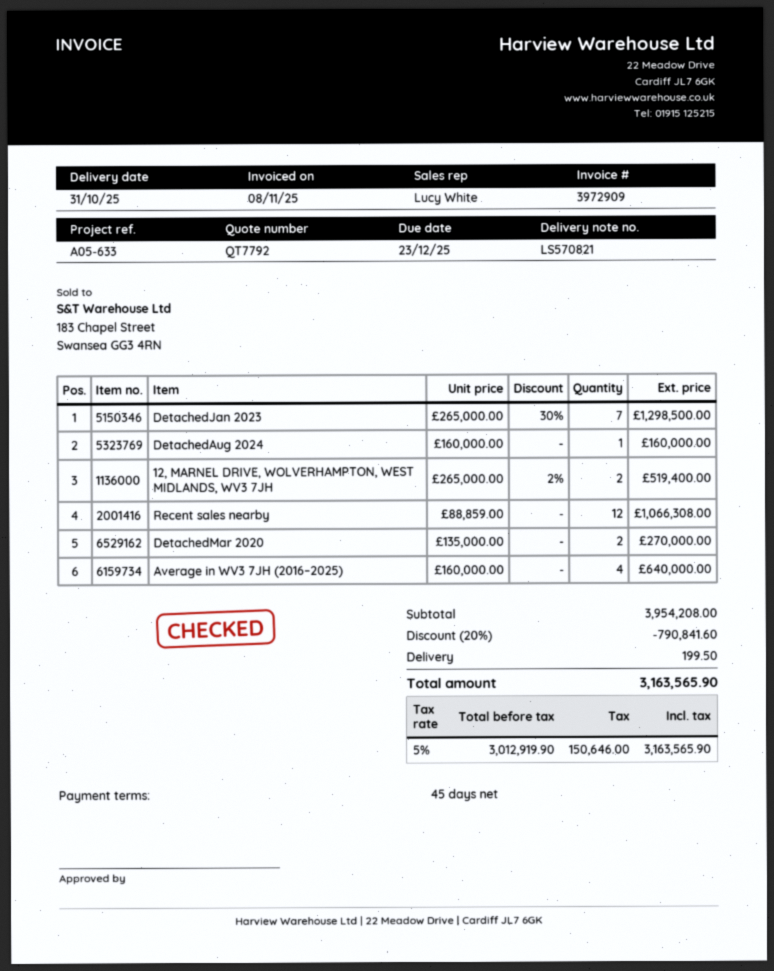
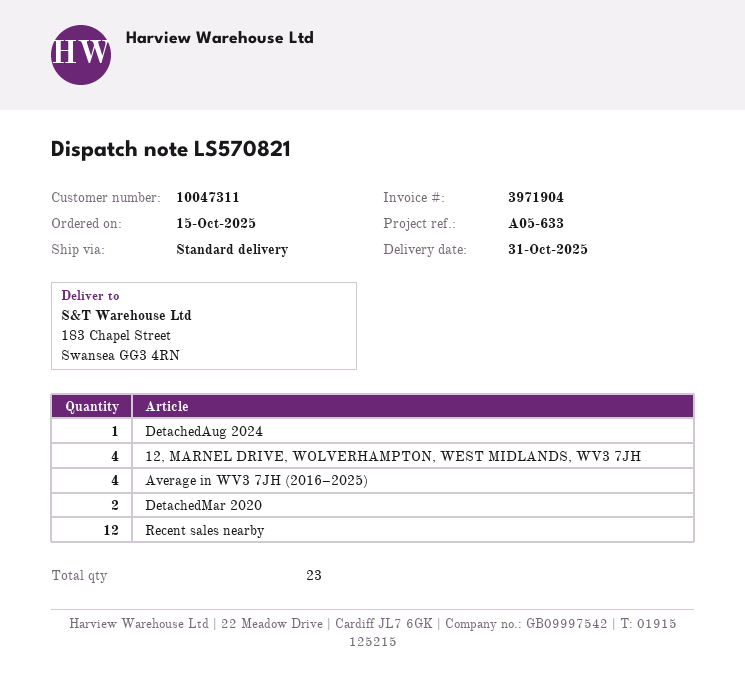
invoice number: 3972909 -> 3971904
DetachedJan 2023: 7 -> none
12, MARNEL DRIVE, WOLVERHAMPTON, WEST MIDLANDS, WV3 7JH: 2 -> 4

